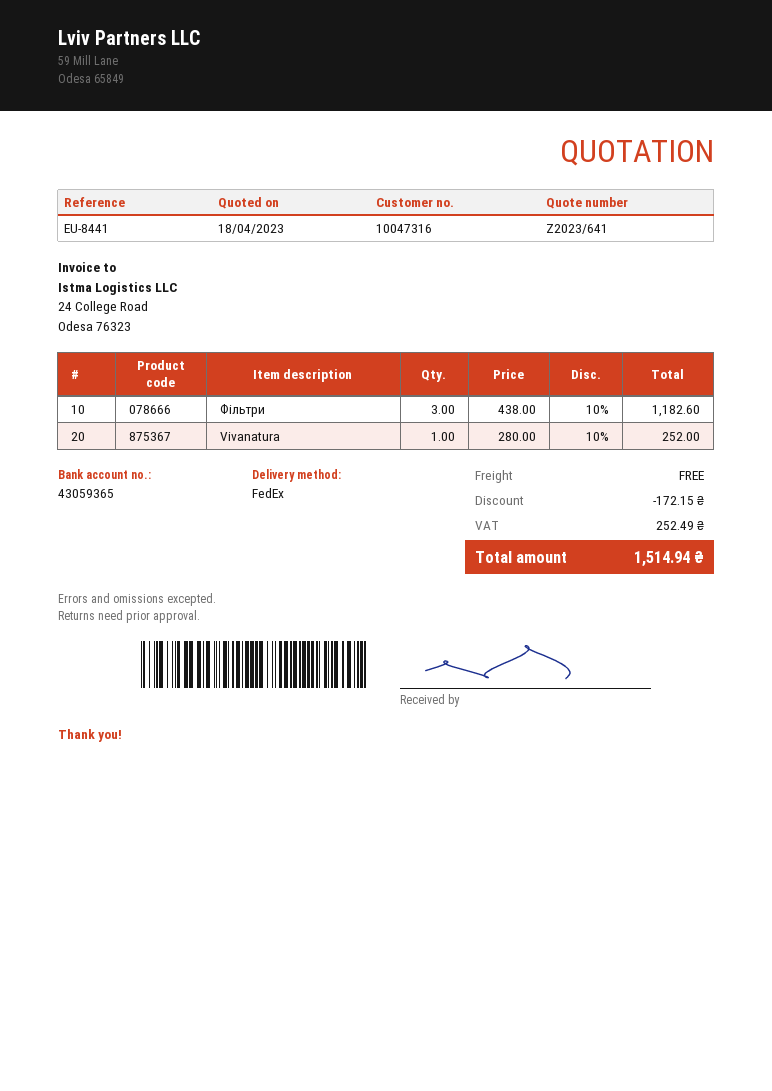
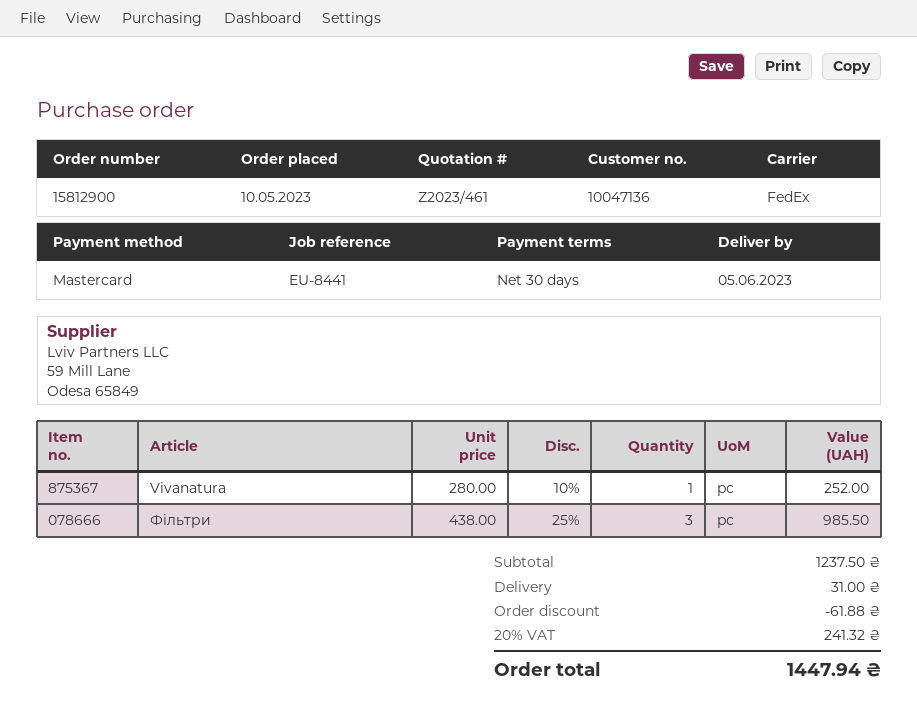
quote number: Z2023/641 -> Z2023/461
customer number: 10047316 -> 10047136
Фільтри: 3 x 438.00 - 10% = 1182.60 -> 3 x 438.00 - 25% = 985.50
discount: 172.15 -> 61.88
shipping: 0.00 -> 31.00
tax: 252.49 -> 241.32
total: 1514.94 -> 1447.94

